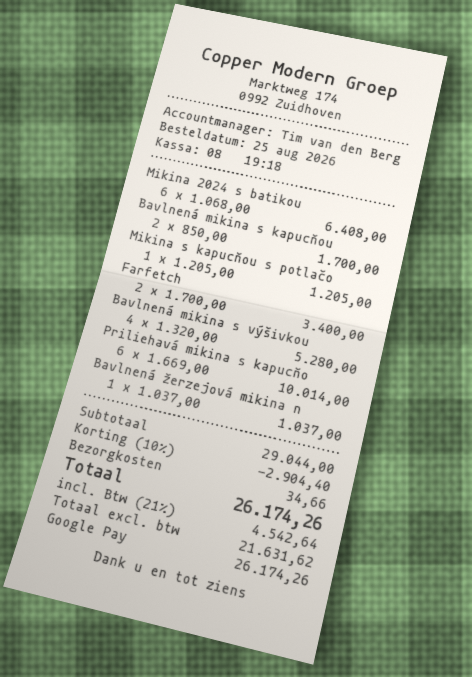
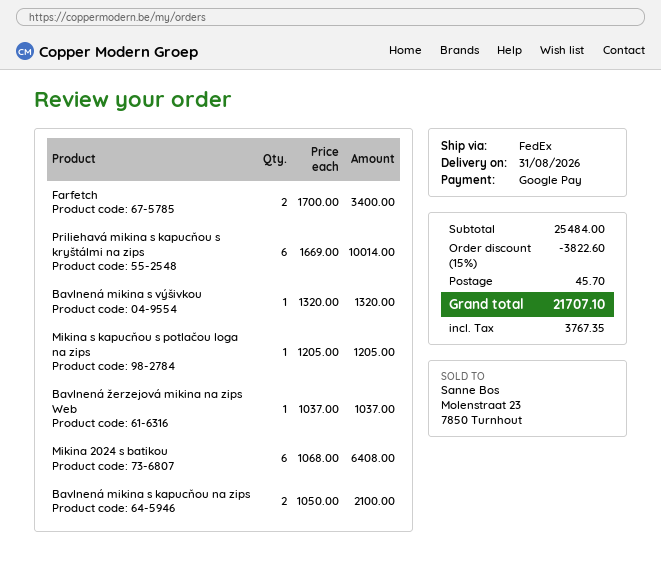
Bavlnená mikina s kapucňou: 2 x 850.00 = 1700.00 -> 2 x 1050.00 = 2100.00
Bavlnená mikina s výšivkou: 4 x 1320.00 = 5280.00 -> 1 x 1320.00 = 1320.00
subtotal: 29044.00 -> 25484.00
discount: 10% = 2904.40 -> 15% = 3822.60
shipping: 34.66 -> 45.70
tax: 4542.64 -> 3767.35
total: 26174.26 -> 21707.10

